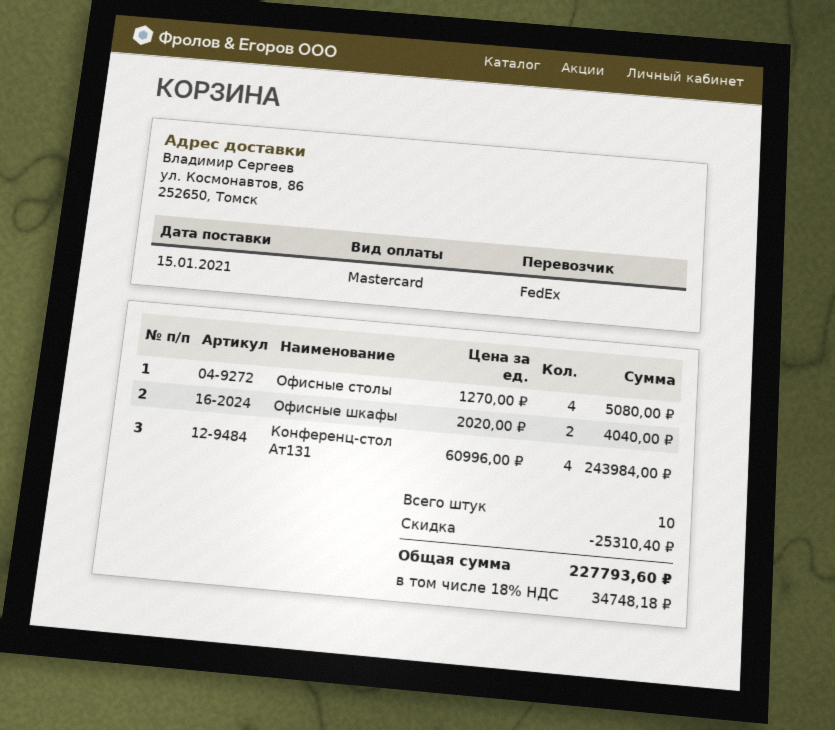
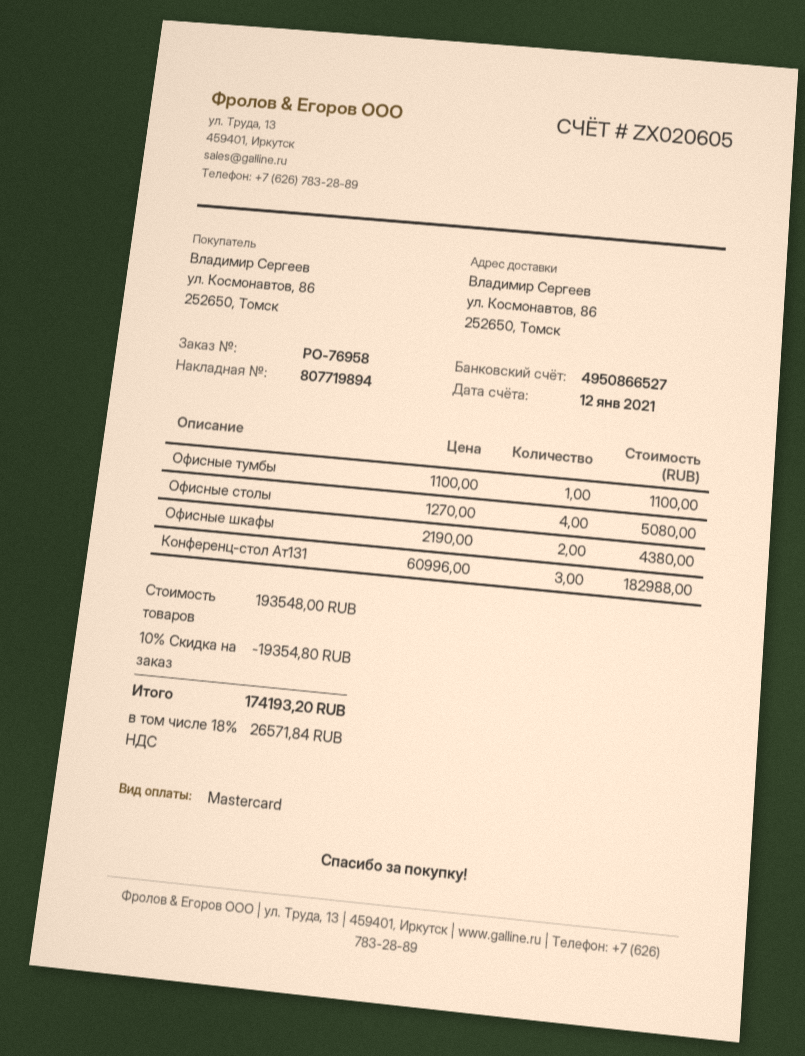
Офисные шкафы: 2 x 2020.00 = 4040.00 -> 2 x 2190.00 = 4380.00
Конференц-стол Ат131: 4 x 60996.00 = 243984.00 -> 3 x 60996.00 = 182988.00
Офисные тумбы: none -> 1 x 1100.00 = 1100.00
discount: 25310.40 -> 19354.80
tax: 18% = 34748.18 -> 18% = 26571.84
total: 227793.60 -> 174193.20

